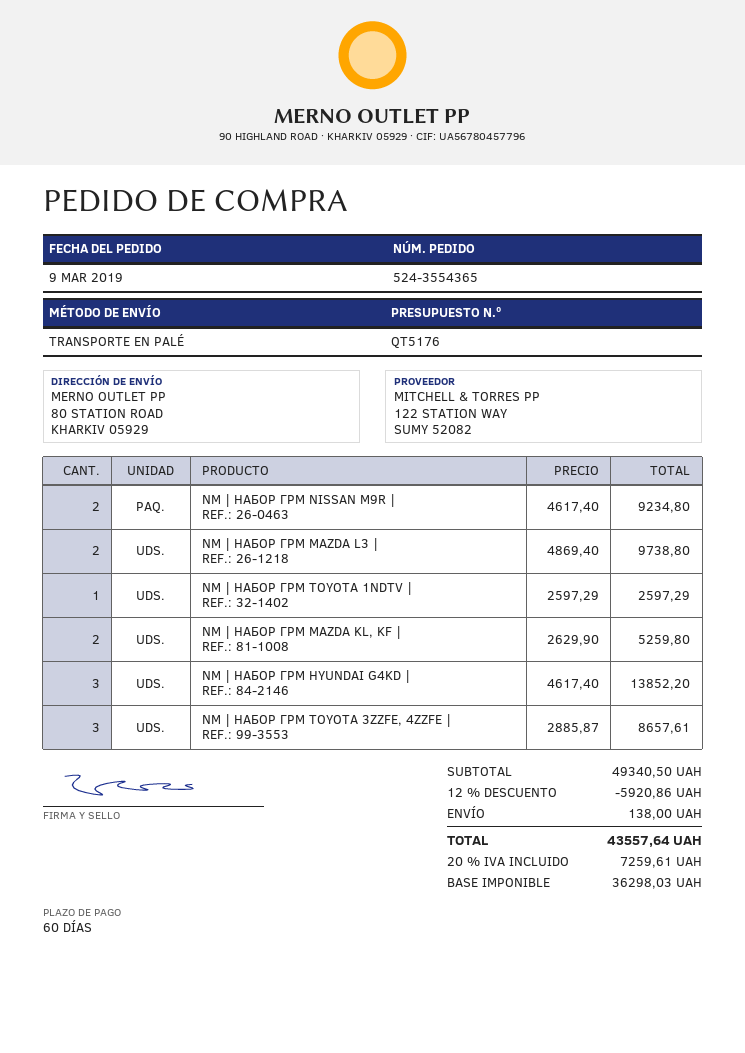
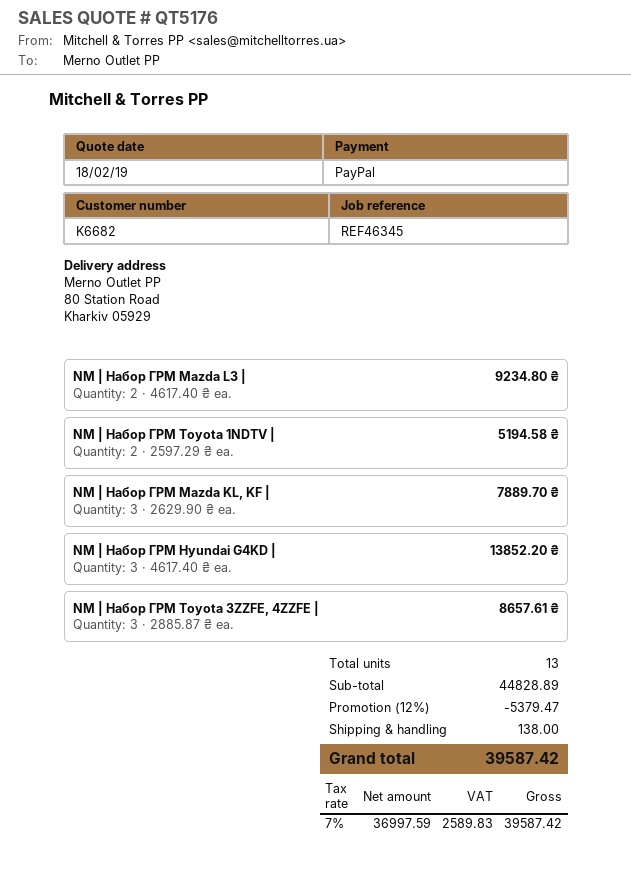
NM | НАБОР ГРМ NISSAN M9R |: 2 x 4617.40 = 9234.80 -> none
NM | НАБОР ГРМ MAZDA L3 |: 2 x 4869.40 = 9738.80 -> 2 x 4617.40 = 9234.80
NM | НАБОР ГРМ TOYOTA 1NDTV |: 1 x 2597.29 = 2597.29 -> 2 x 2597.29 = 5194.58
NM | НАБОР ГРМ MAZDA KL, KF |: 2 x 2629.90 = 5259.80 -> 3 x 2629.90 = 7889.70
subtotal: 49340.50 -> 44828.89
discount: 12% = 5920.86 -> 12% = 5379.47
net: 36298.03 -> 36997.59
tax: 20% = 7259.61 -> 7% = 2589.83
total: 43557.64 -> 39587.42

